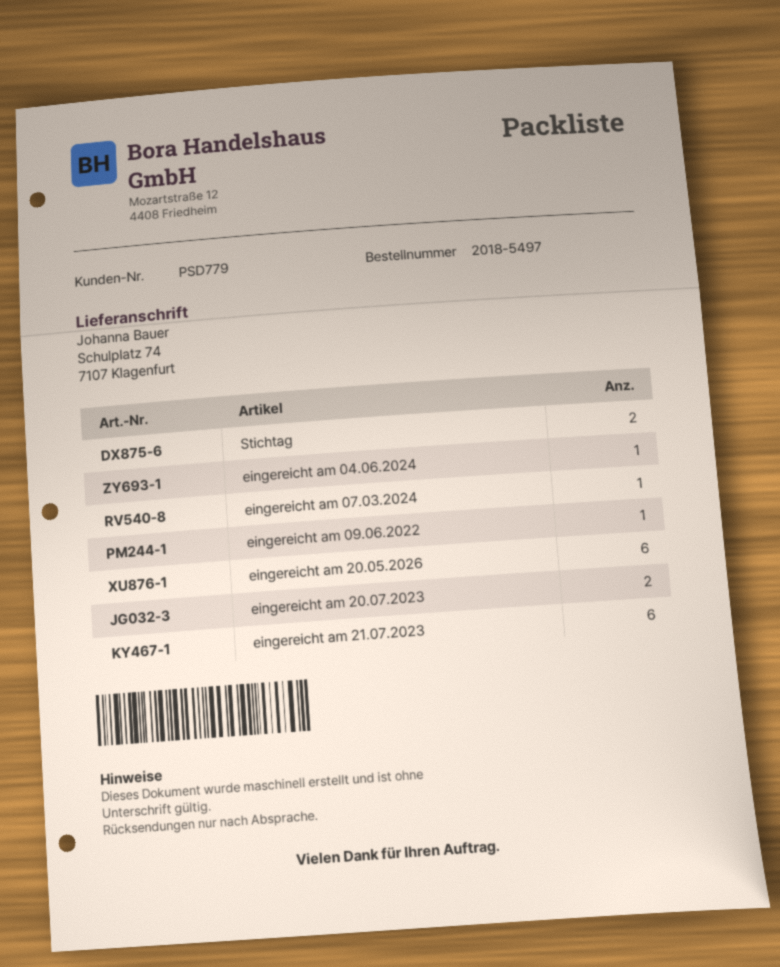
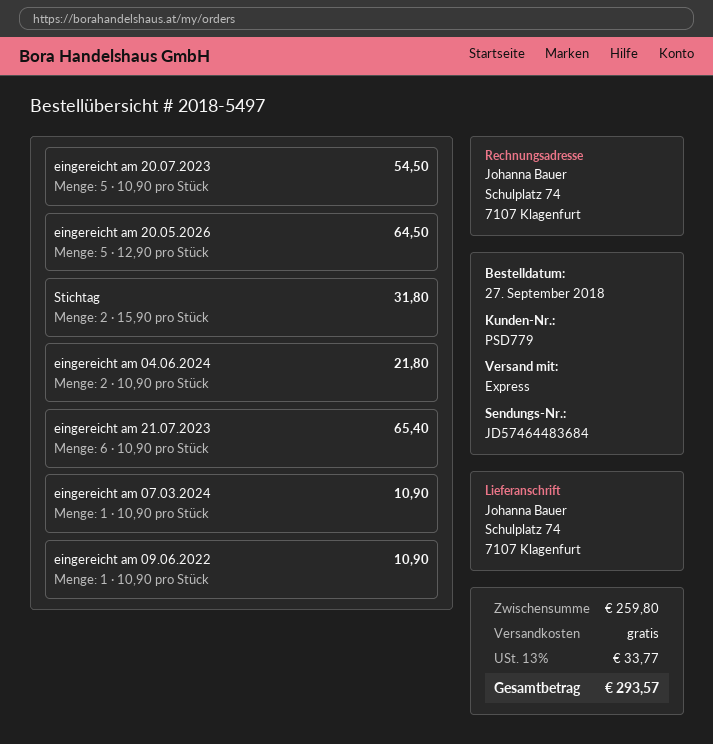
eingereicht am 04.06.2024: 1 -> 2
eingereicht am 20.05.2026: 6 -> 5
eingereicht am 20.07.2023: 2 -> 5

